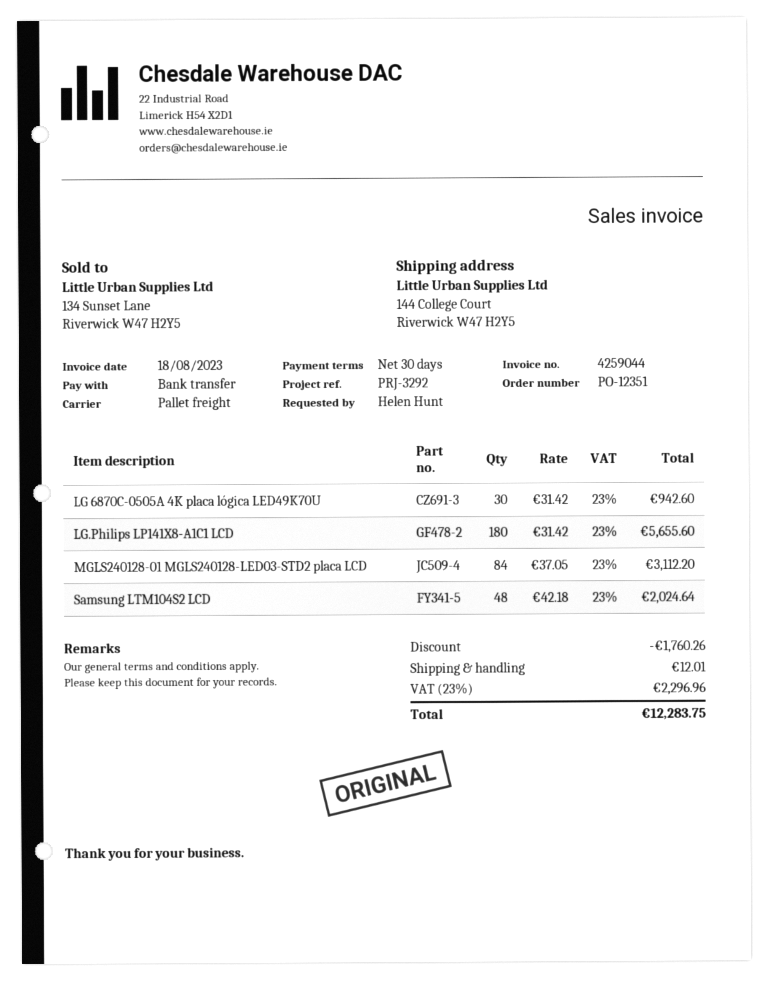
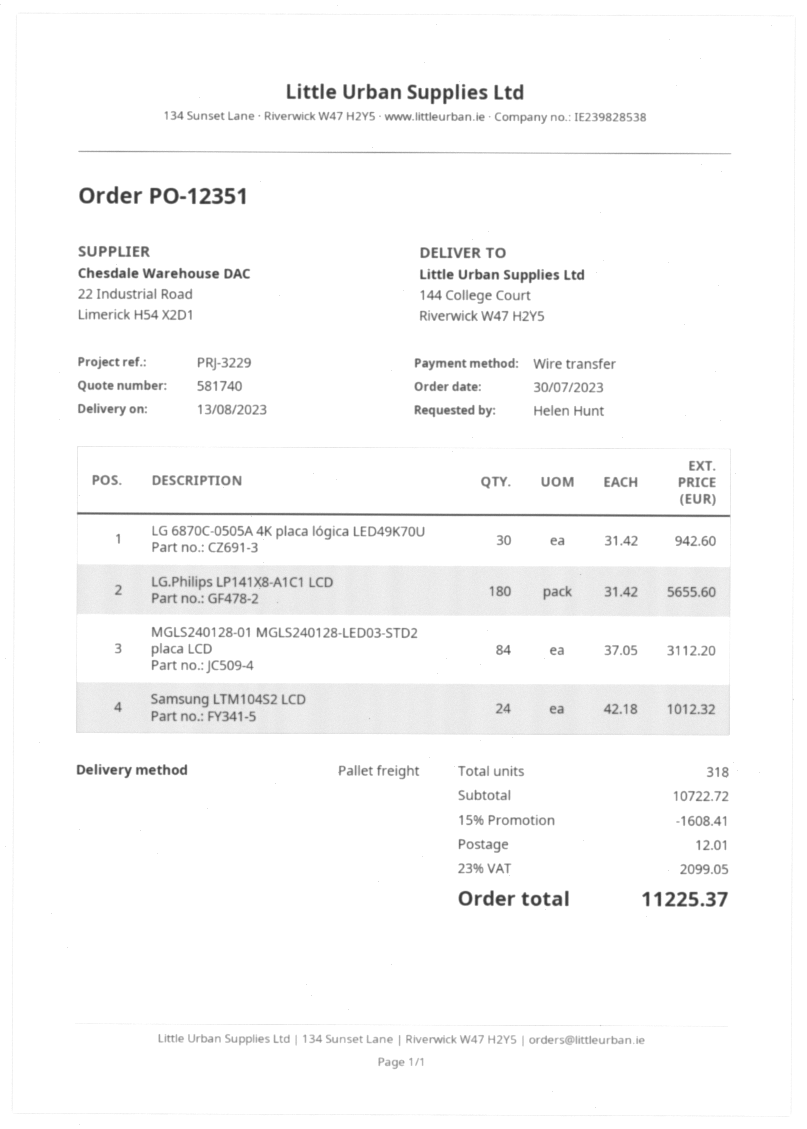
reference: PRJ-3292 -> PRJ-3229
Samsung LTM104S2 LCD: 48 x 42.18 = 2024.64 -> 24 x 42.18 = 1012.32
discount: 1760.26 -> 1608.41
tax: 23% = 2296.96 -> 23% = 2099.05
total: 12283.75 -> 11225.37

